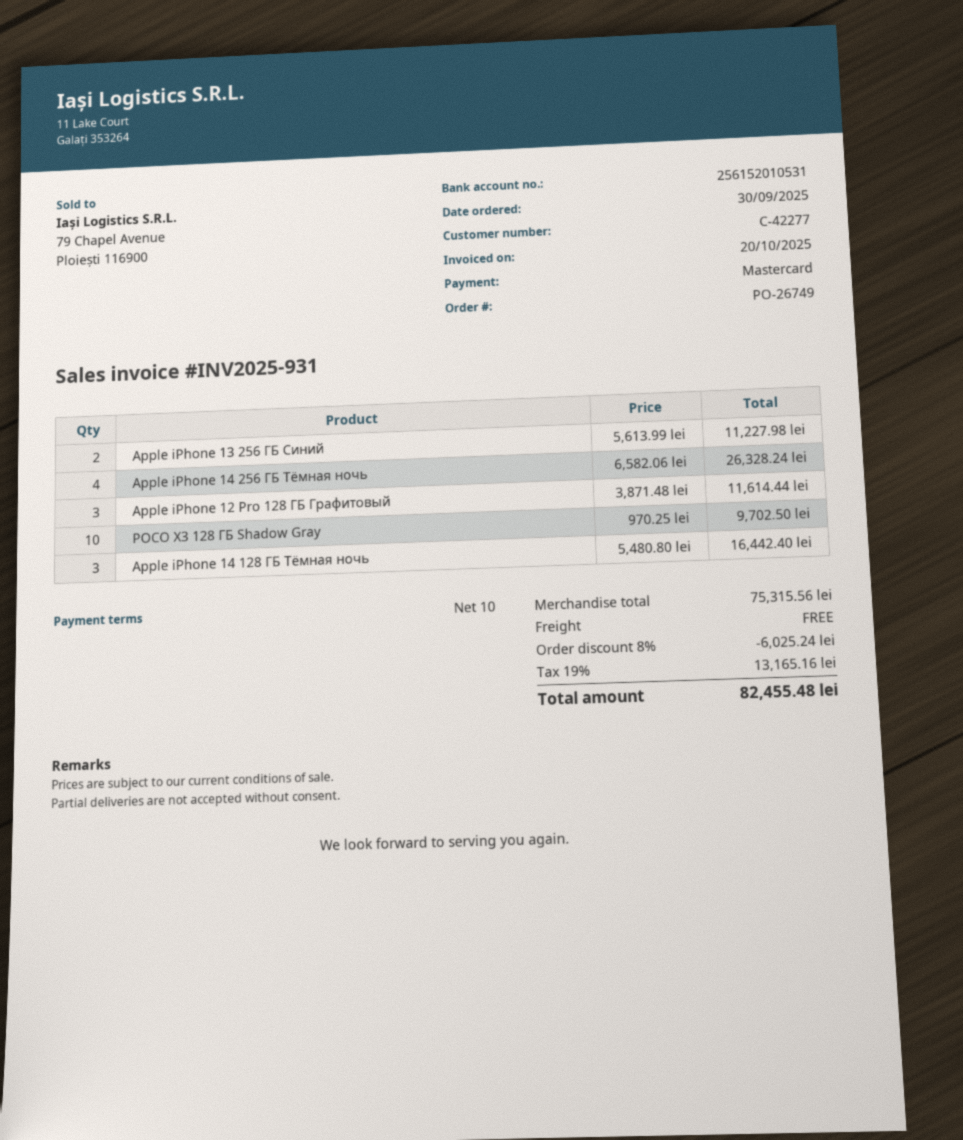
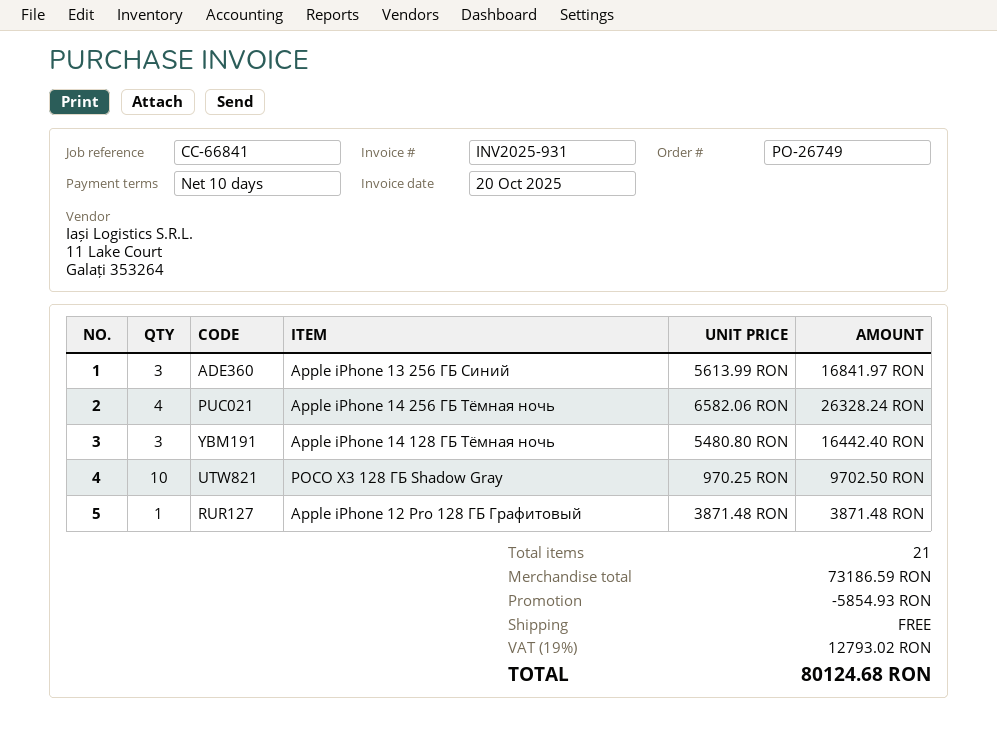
Apple iPhone 13 256 ГБ Синий: 2 x 5613.99 = 11227.98 -> 3 x 5613.99 = 16841.97
Apple iPhone 12 Pro 128 ГБ Графитовый: 3 x 3871.48 = 11614.44 -> 1 x 3871.48 = 3871.48
subtotal: 75315.56 -> 73186.59
discount: 6025.24 -> 5854.93
tax: 19% = 13165.16 -> 19% = 12793.02
total: 82455.48 -> 80124.68

